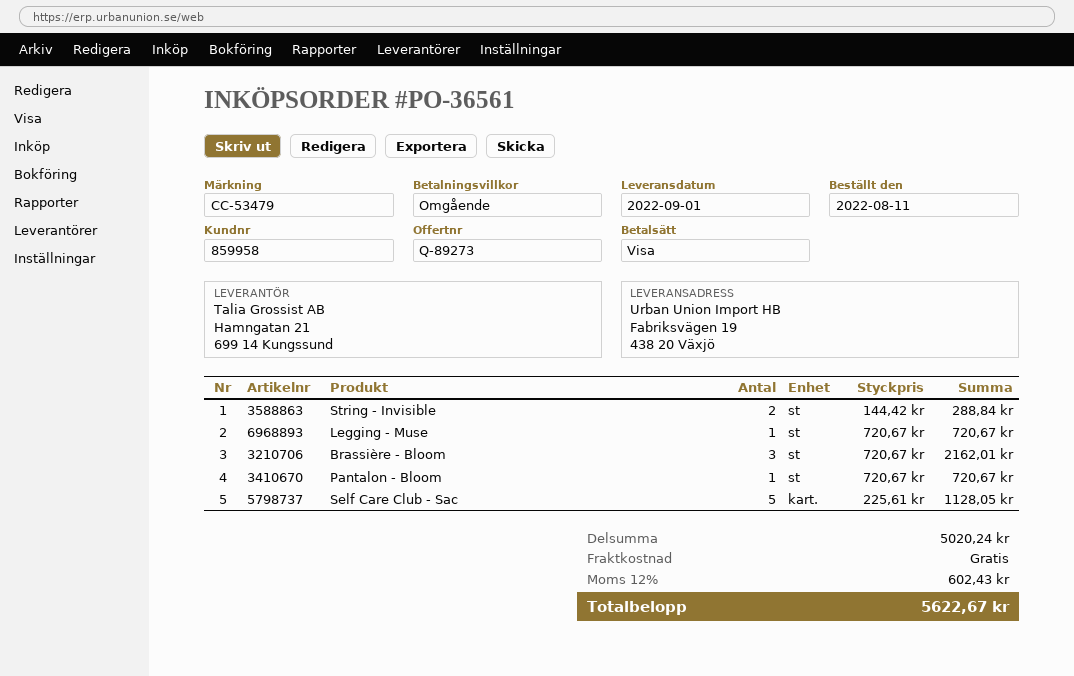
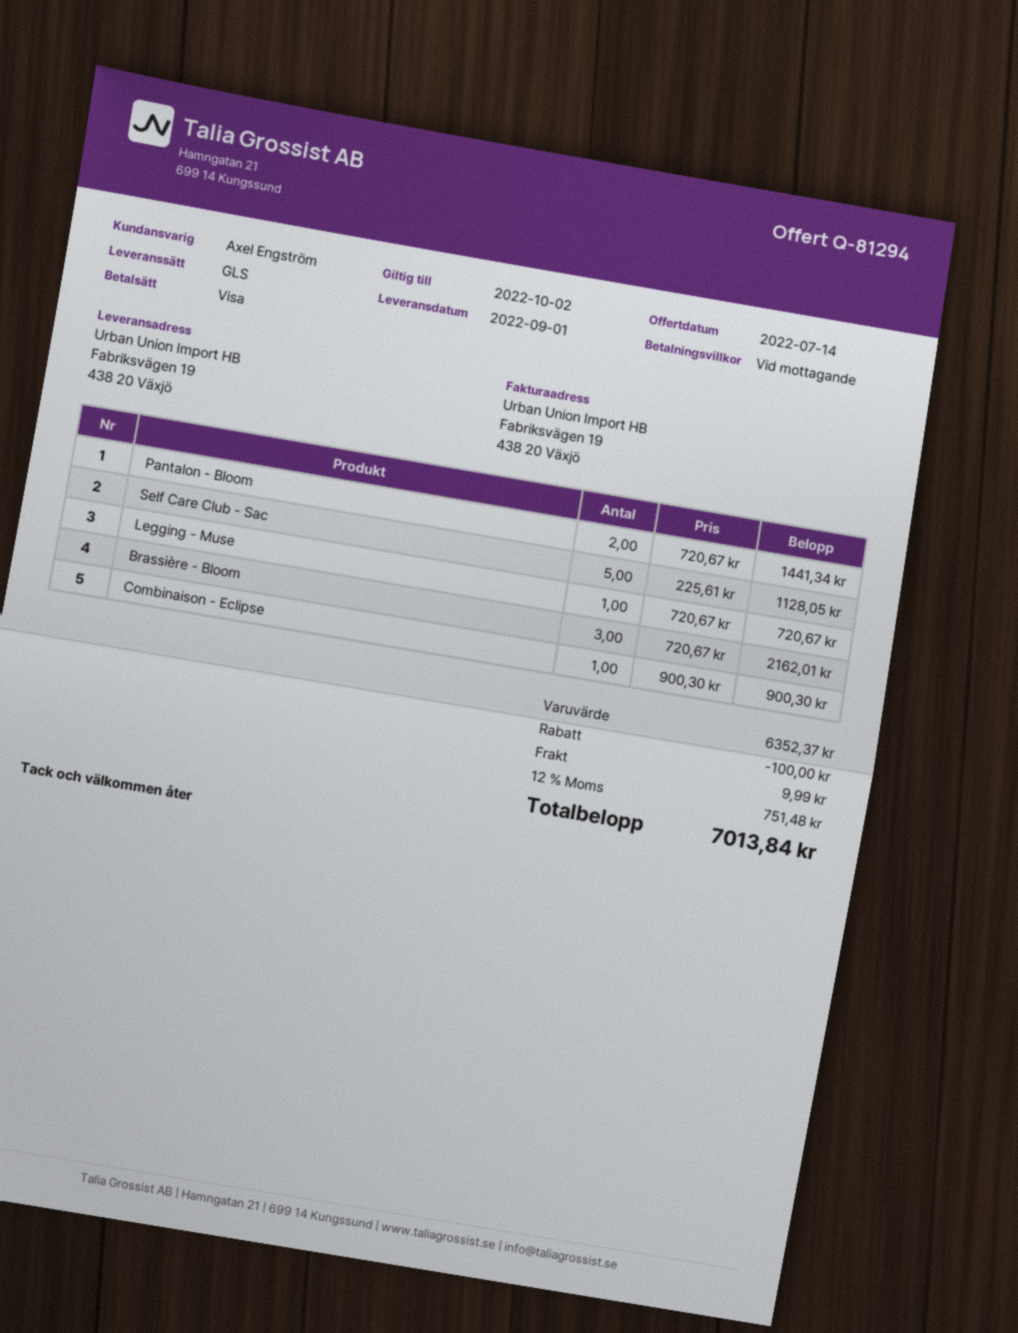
quote number: Q-89273 -> Q-81294
String - Invisible: 2 x 144.42 = 288.84 -> none
Pantalon - Bloom: 1 x 720.67 = 720.67 -> 2 x 720.67 = 1441.34
Combinaison - Eclipse: none -> 1 x 900.30 = 900.30
subtotal: 5020.24 -> 6352.37
discount: none -> 100.00
shipping: 0.00 -> 9.99
tax: 12% = 602.43 -> 12% = 751.48
total: 5622.67 -> 7013.84

